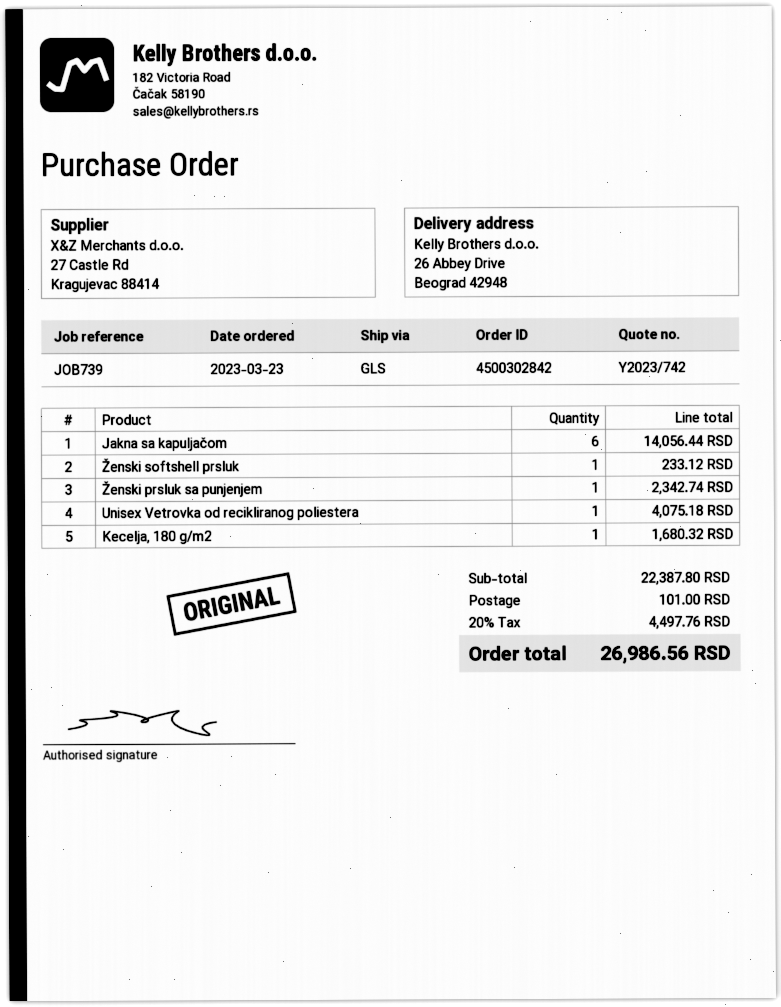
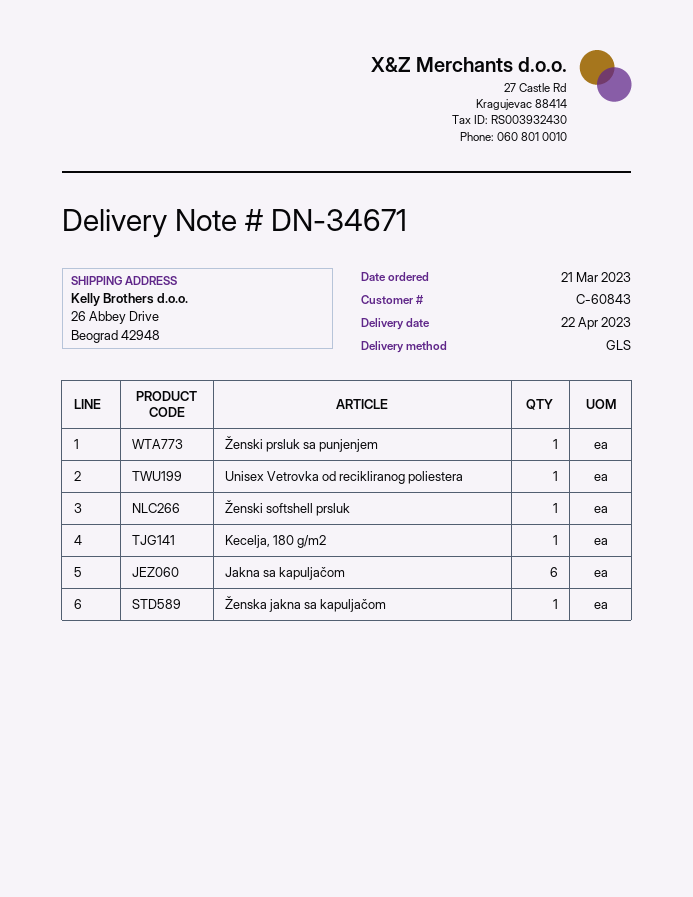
order date: 2023-03-23 -> 2023-03-21
Ženska jakna sa kapuljačom: none -> 1

